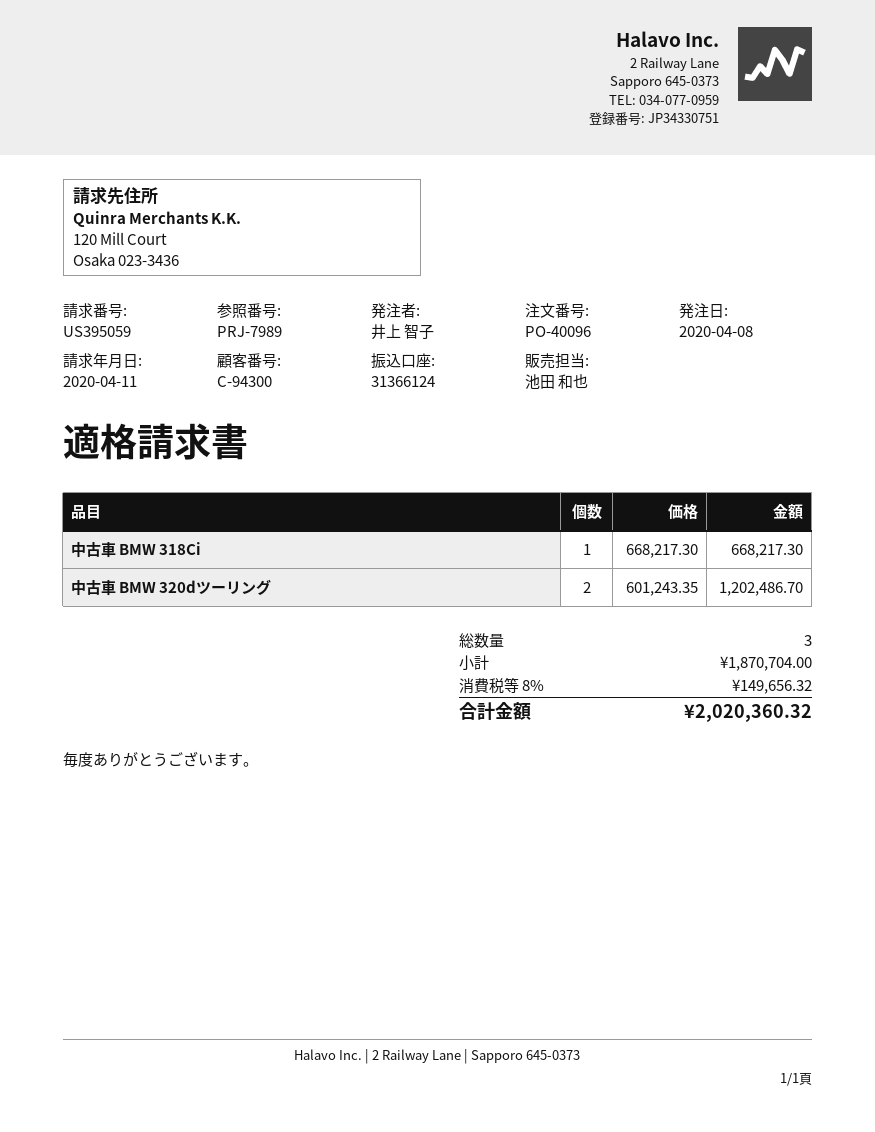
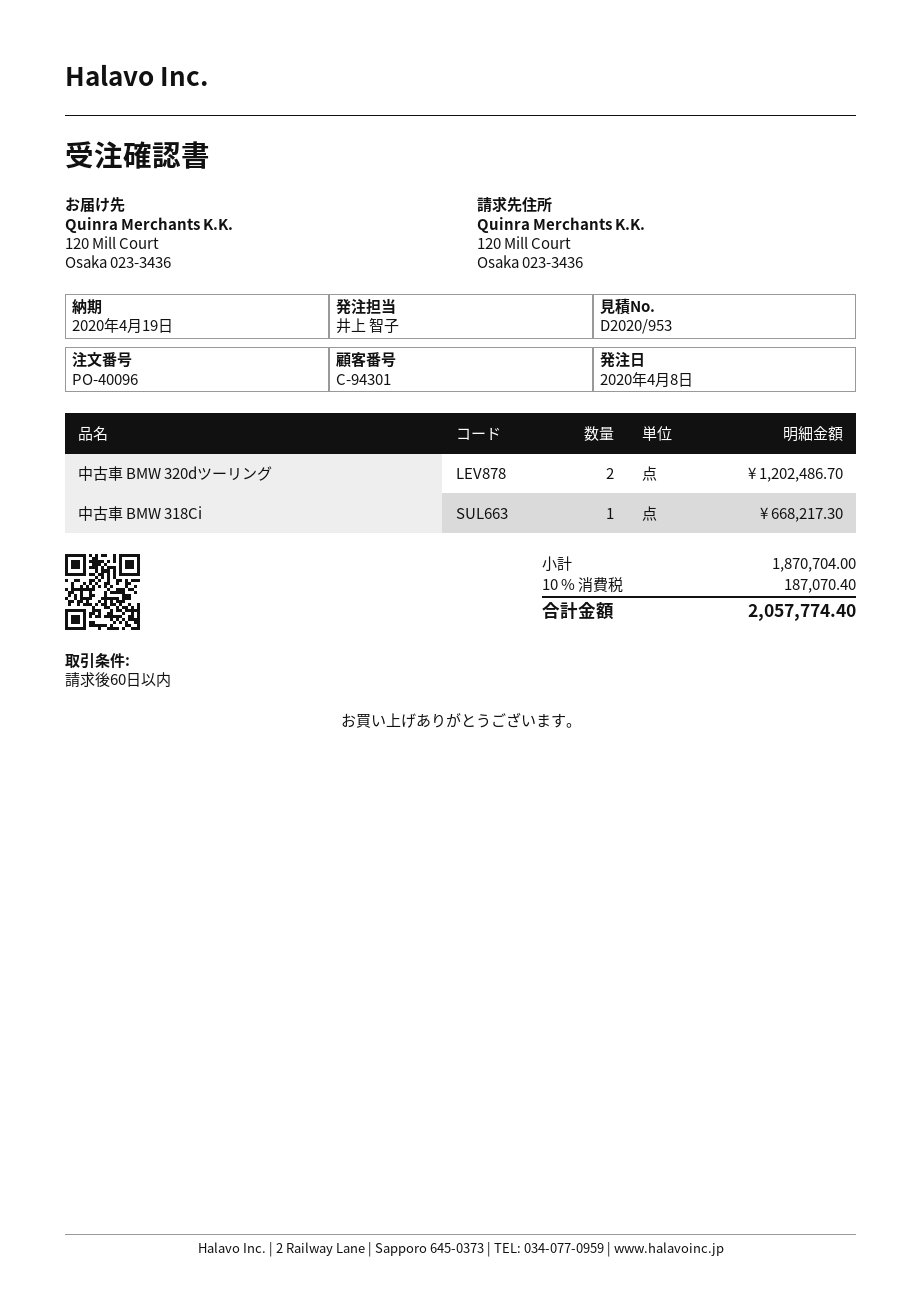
customer number: C-94300 -> C-94301
tax: 8% = 149656.32 -> 10% = 187070.40
total: 2020360.32 -> 2057774.40

